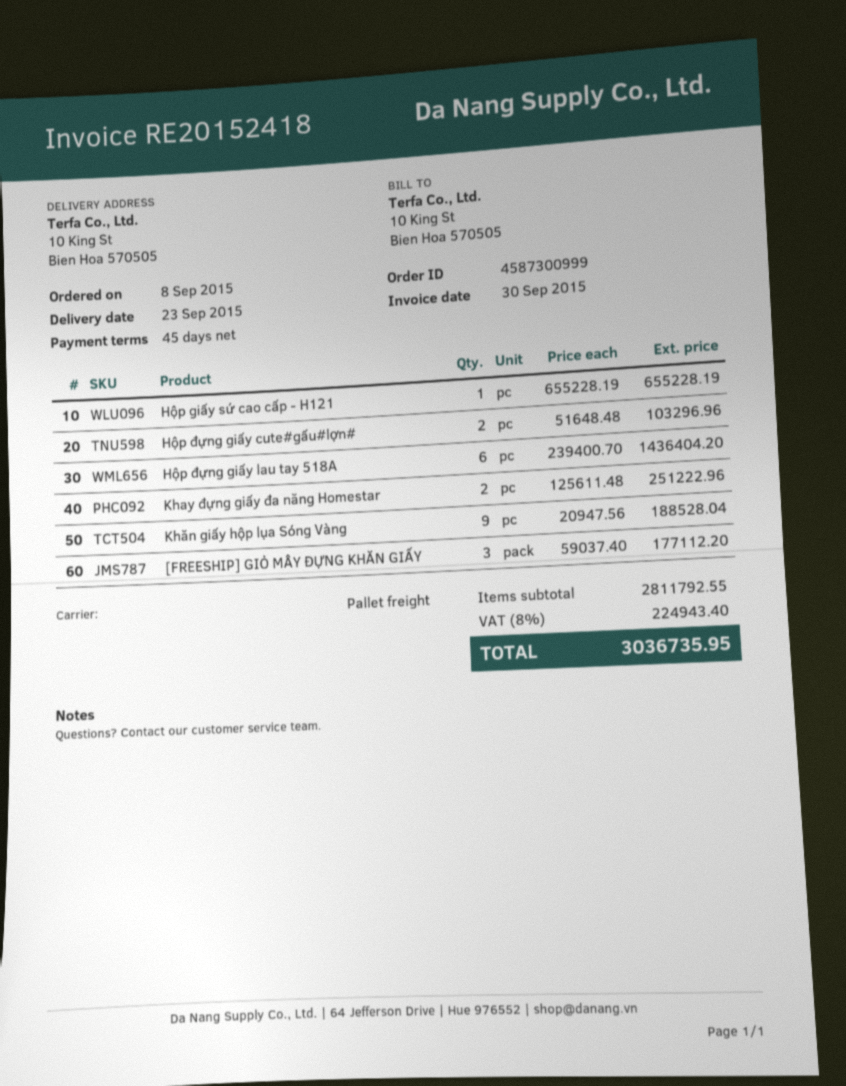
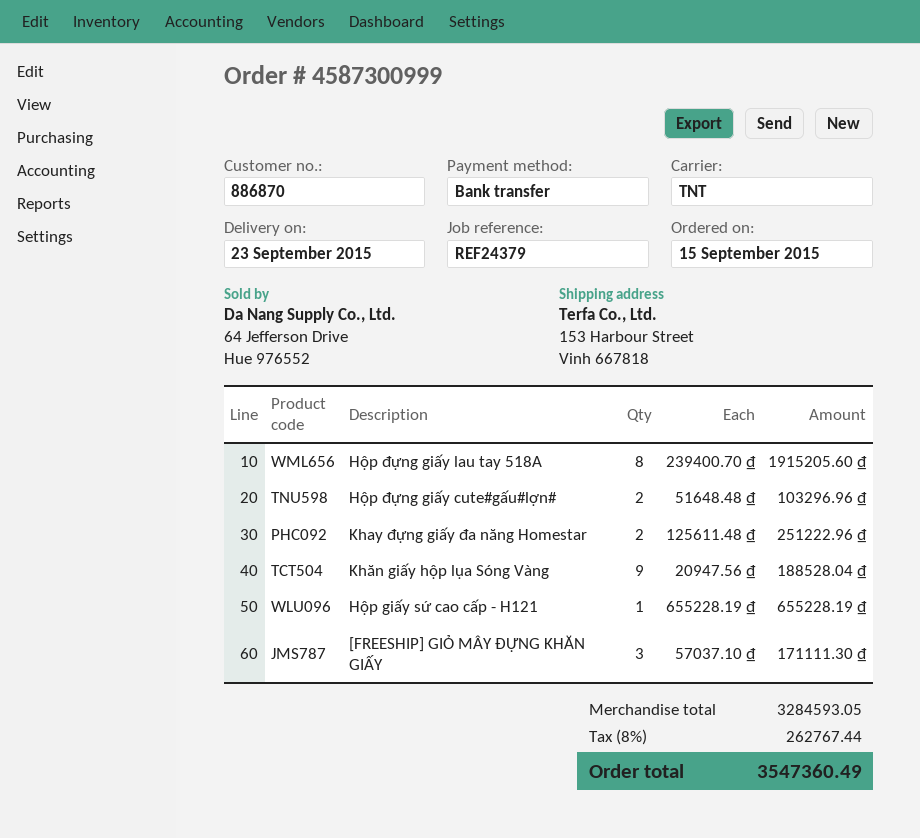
order date: 2015-09-08 -> 2015-09-15
shipping method: pallet freight -> TNT
ship to: 10 King St, Bien Hoa 570505 -> 153 Harbour Street, Vinh 667818
Hộp đựng giấy lau tay 518A: 6 x 239400.70 = 1436404.20 -> 8 x 239400.70 = 1915205.60
[FREESHIP] GIỎ MÂY ĐỰNG KHĂN GIẤY: 3 x 59037.40 = 177112.20 -> 3 x 57037.10 = 171111.30
subtotal: 2811792.55 -> 3284593.05
tax: 8% = 224943.40 -> 8% = 262767.44
total: 3036735.95 -> 3547360.49

